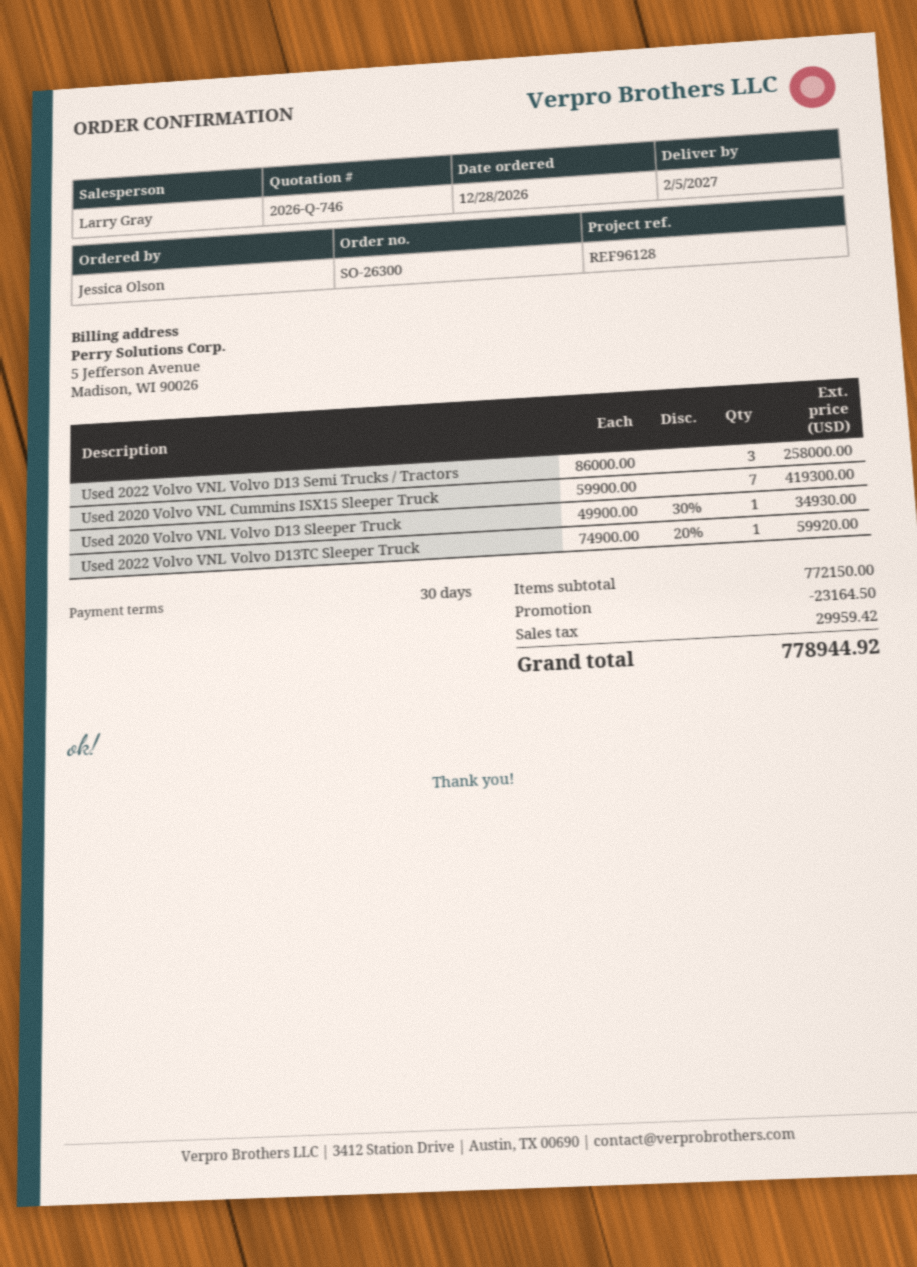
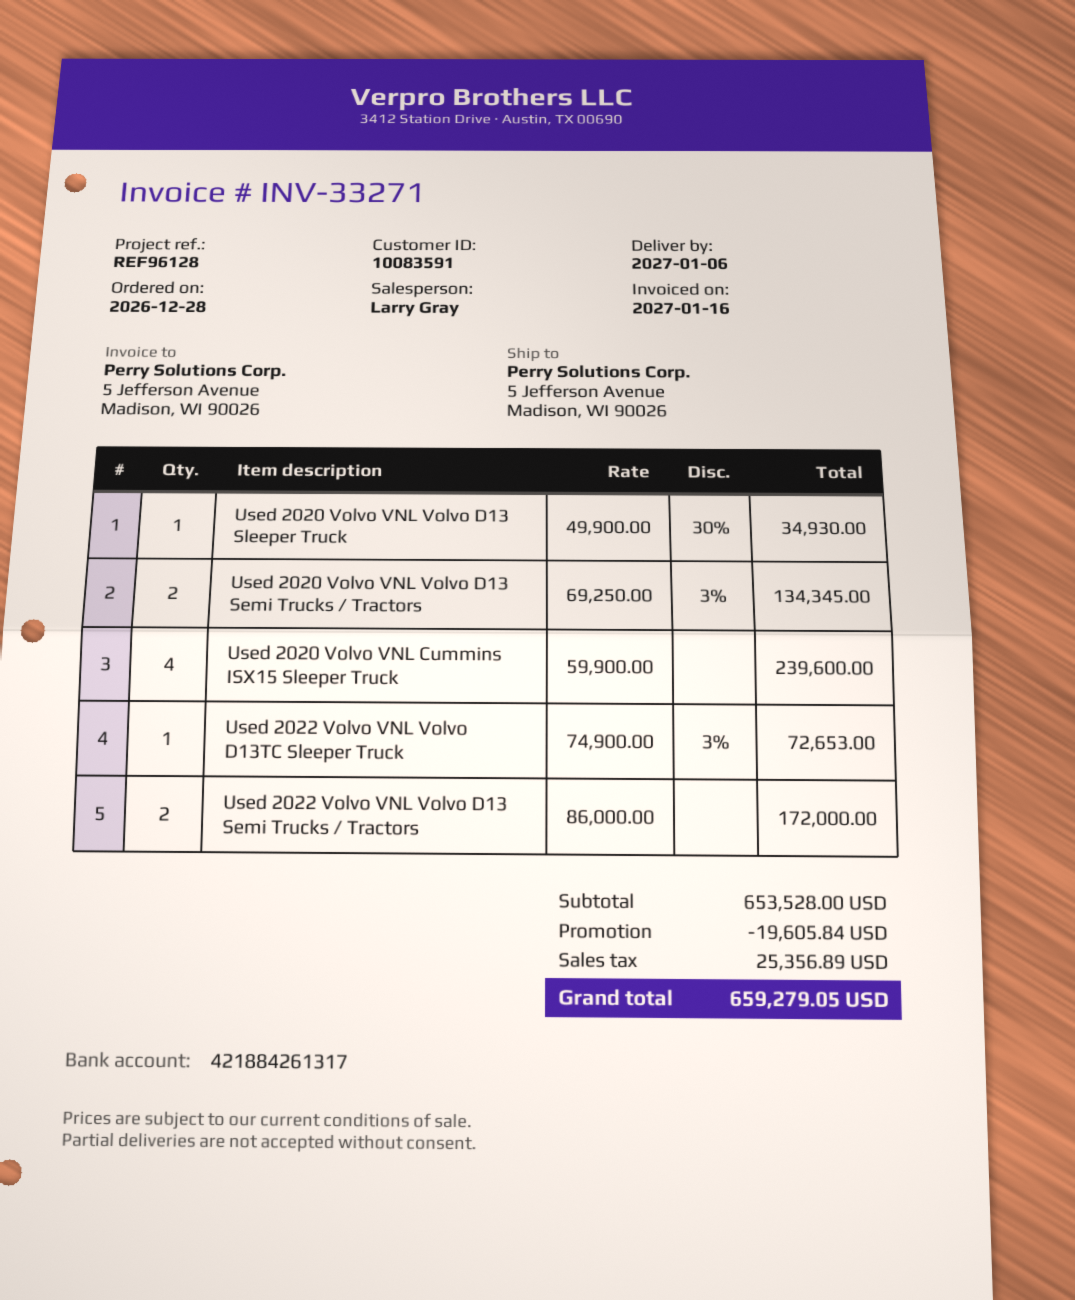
delivery date: 2027-02-05 -> 2027-01-06
Used 2022 Volvo VNL Volvo D13 Semi Trucks / Tractors: 3 x 86000.00 = 258000.00 -> 2 x 86000.00 = 172000.00
Used 2020 Volvo VNL Cummins ISX15 Sleeper Truck: 7 x 59900.00 = 419300.00 -> 4 x 59900.00 = 239600.00
Used 2022 Volvo VNL Volvo D13TC Sleeper Truck: 1 x 74900.00 - 20% = 59920.00 -> 1 x 74900.00 - 3% = 72653.00
Used 2020 Volvo VNL Volvo D13 Semi Trucks / Tractors: none -> 2 x 69250.00 - 3% = 134345.00
subtotal: 772150.00 -> 653528.00
discount: 23164.50 -> 19605.84
tax: 29959.42 -> 25356.89
total: 778944.92 -> 659279.05

